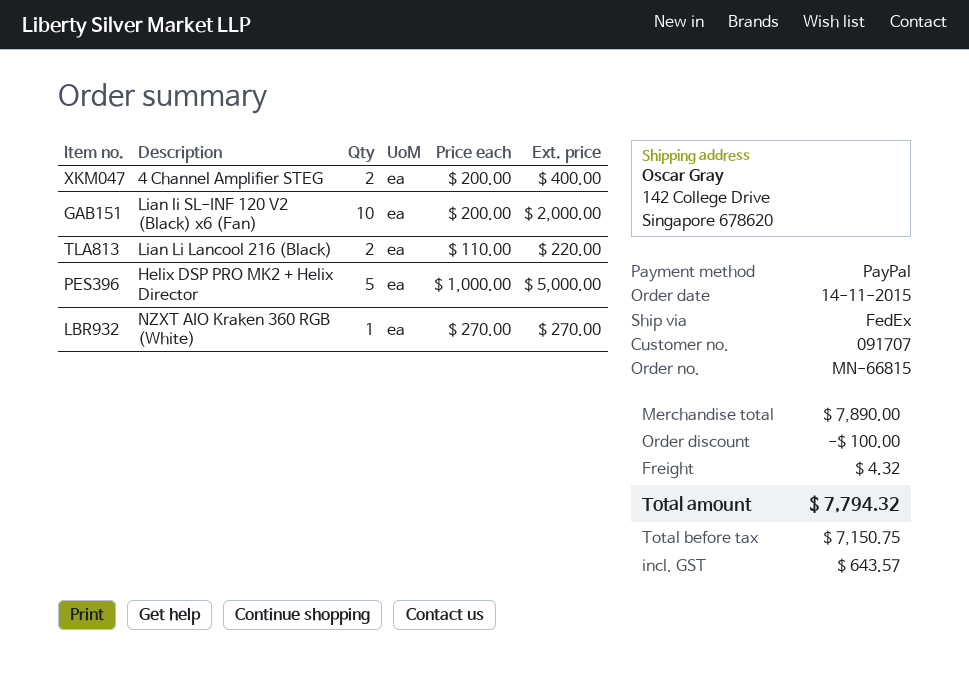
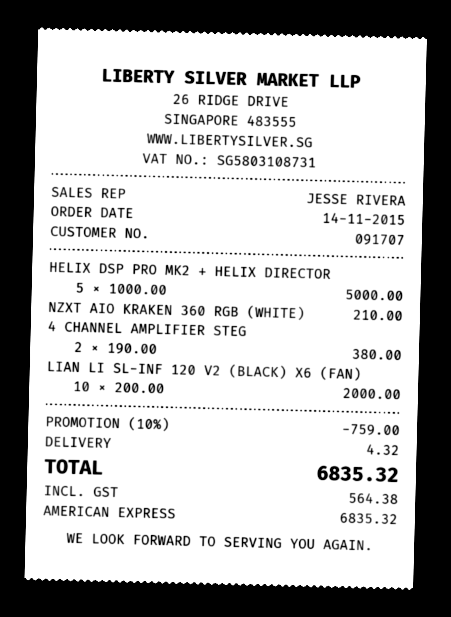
payment method: PayPal -> American Express
4 Channel Amplifier STEG: 2 x 200.00 = 400.00 -> 2 x 190.00 = 380.00
Lian Li Lancool 216 (Black): 2 x 110.00 = 220.00 -> none
NZXT AIO Kraken 360 RGB (White): 1 x 270.00 = 270.00 -> 1 x 210.00 = 210.00
discount: 100.00 -> 759.00
tax: 643.57 -> 564.38
total: 7794.32 -> 6835.32

